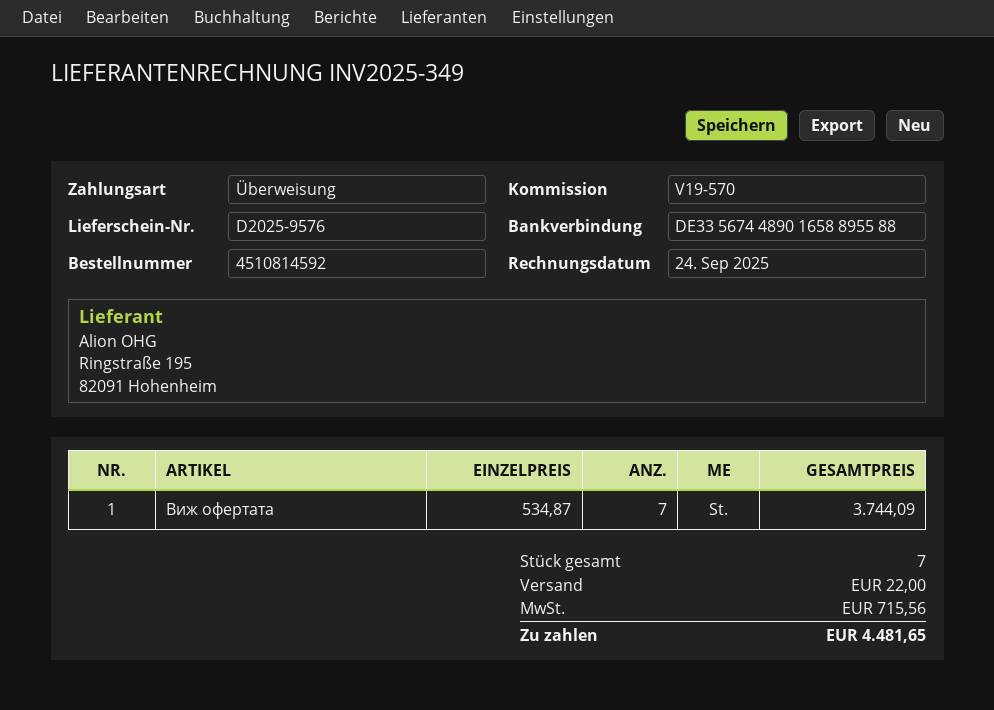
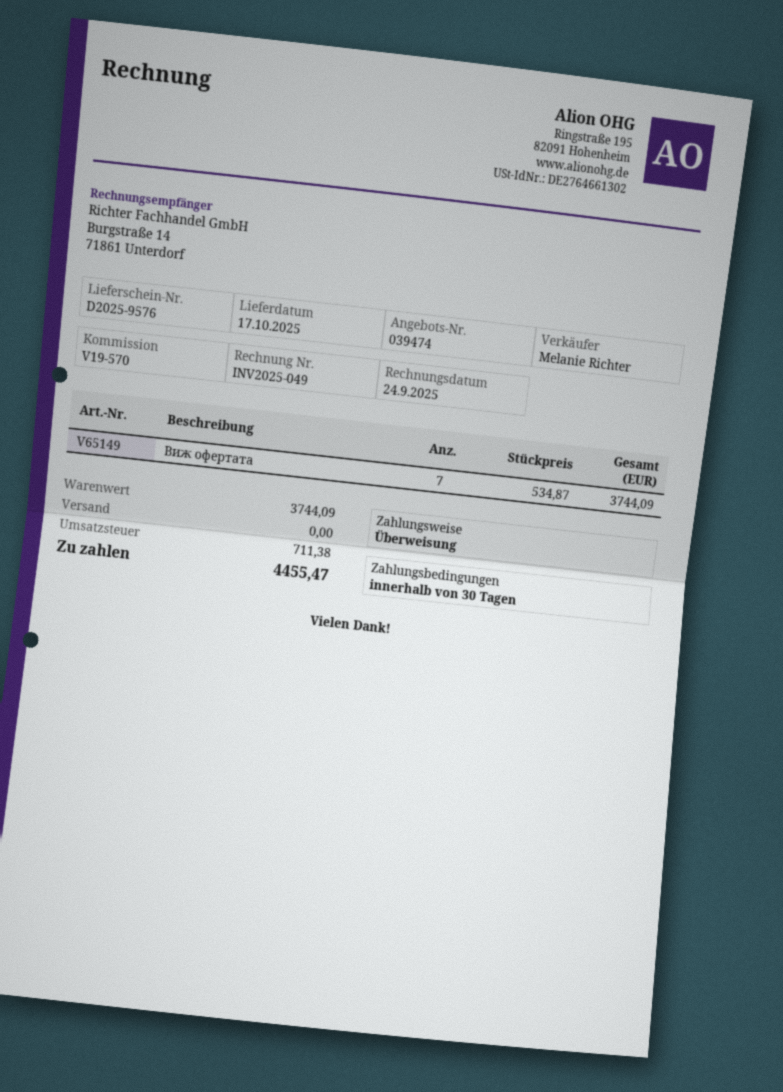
invoice number: INV2025-349 -> INV2025-049
shipping: 22.00 -> 0.00
tax: 715.56 -> 711.38
total: 4481.65 -> 4455.47

